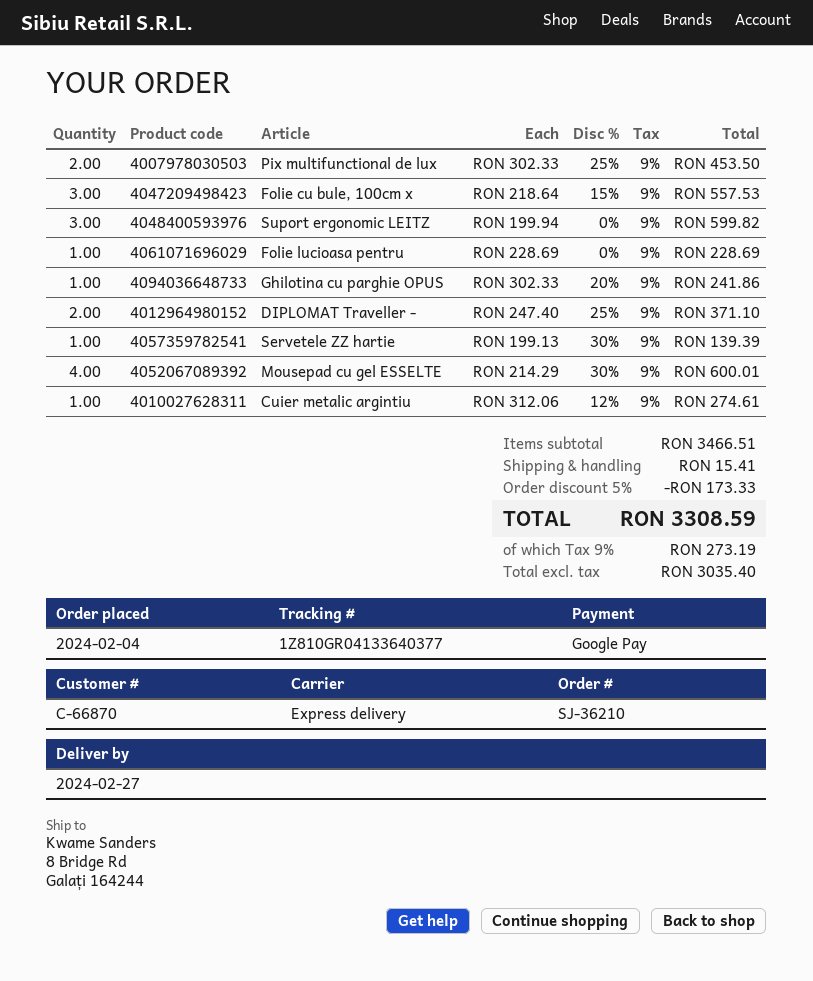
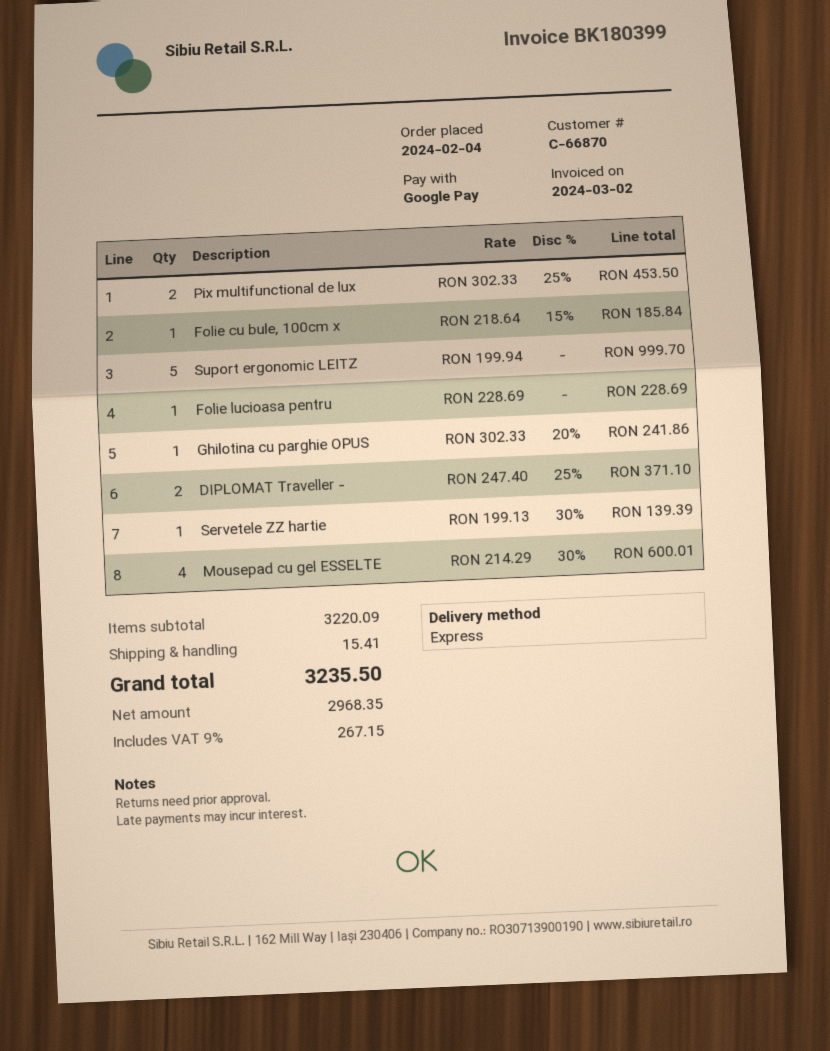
Folie cu bule, 100cm x: 3 x 218.64 - 15% = 557.53 -> 1 x 218.64 - 15% = 185.84
Suport ergonomic LEITZ: 3 x 199.94 = 599.82 -> 5 x 199.94 = 999.70
Cuier metalic argintiu: 1 x 312.06 - 12% = 274.61 -> none
subtotal: 3466.51 -> 3220.09
discount: 5% = 173.33 -> none
net: 3035.40 -> 2968.35
tax: 9% = 273.19 -> 9% = 267.15
total: 3308.59 -> 3235.50

